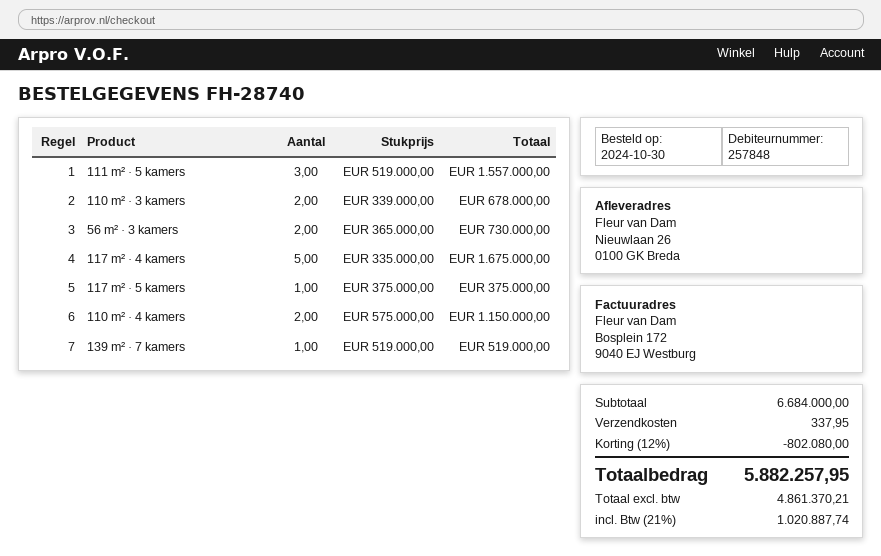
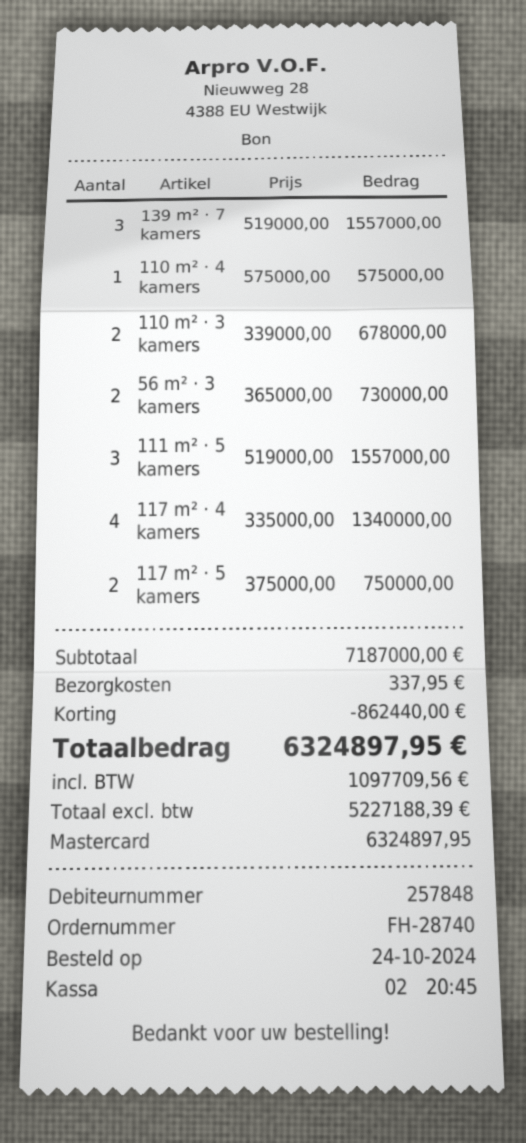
order date: 2024-10-30 -> 2024-10-24
117 m² · 4 kamers: 5 x 335000.00 = 1675000.00 -> 4 x 335000.00 = 1340000.00
117 m² · 5 kamers: 1 x 375000.00 = 375000.00 -> 2 x 375000.00 = 750000.00
110 m² · 4 kamers: 2 x 575000.00 = 1150000.00 -> 1 x 575000.00 = 575000.00
139 m² · 7 kamers: 1 x 519000.00 = 519000.00 -> 3 x 519000.00 = 1557000.00
subtotal: 6684000.00 -> 7187000.00
discount: 802080.00 -> 862440.00
net: 4861370.21 -> 5227188.39
tax: 1020887.74 -> 1097709.56
total: 5882257.95 -> 6324897.95

